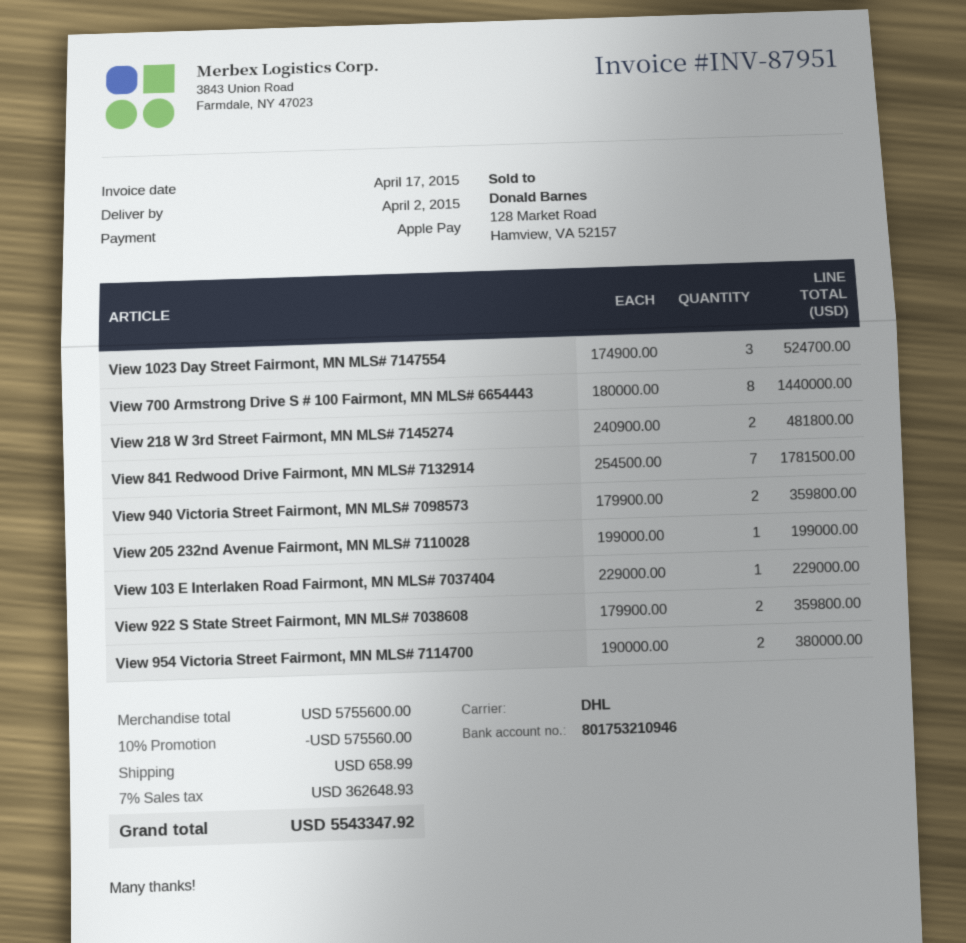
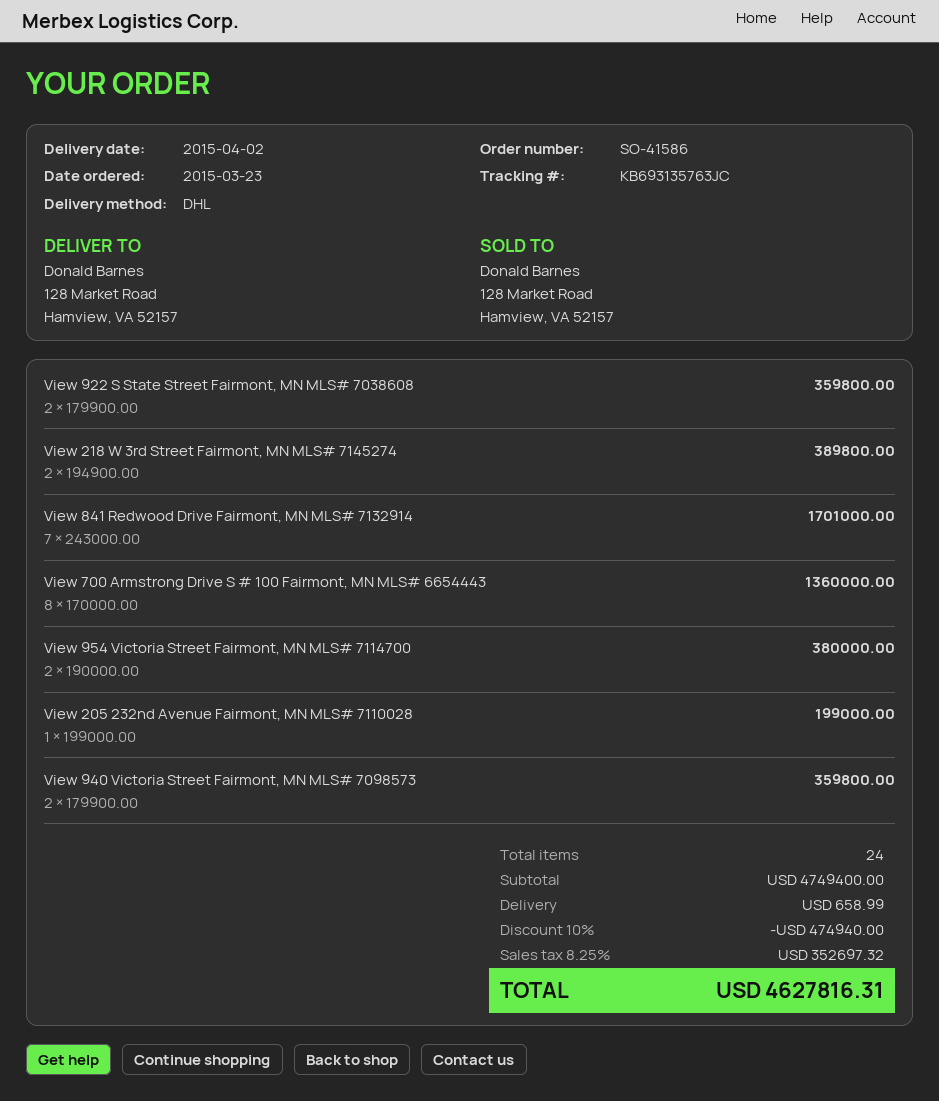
View 1023 Day Street Fairmont, MN MLS# 7147554: 3 x 174900.00 = 524700.00 -> none
View 700 Armstrong Drive S # 100 Fairmont, MN MLS# 6654443: 8 x 180000.00 = 1440000.00 -> 8 x 170000.00 = 1360000.00
View 218 W 3rd Street Fairmont, MN MLS# 7145274: 2 x 240900.00 = 481800.00 -> 2 x 194900.00 = 389800.00
View 841 Redwood Drive Fairmont, MN MLS# 7132914: 7 x 254500.00 = 1781500.00 -> 7 x 243000.00 = 1701000.00
View 103 E Interlaken Road Fairmont, MN MLS# 7037404: 1 x 229000.00 = 229000.00 -> none
subtotal: 5755600.00 -> 4749400.00
discount: 10% = 575560.00 -> 10% = 474940.00
tax: 7% = 362648.93 -> 8.25% = 352697.32
total: 5543347.92 -> 4627816.31

